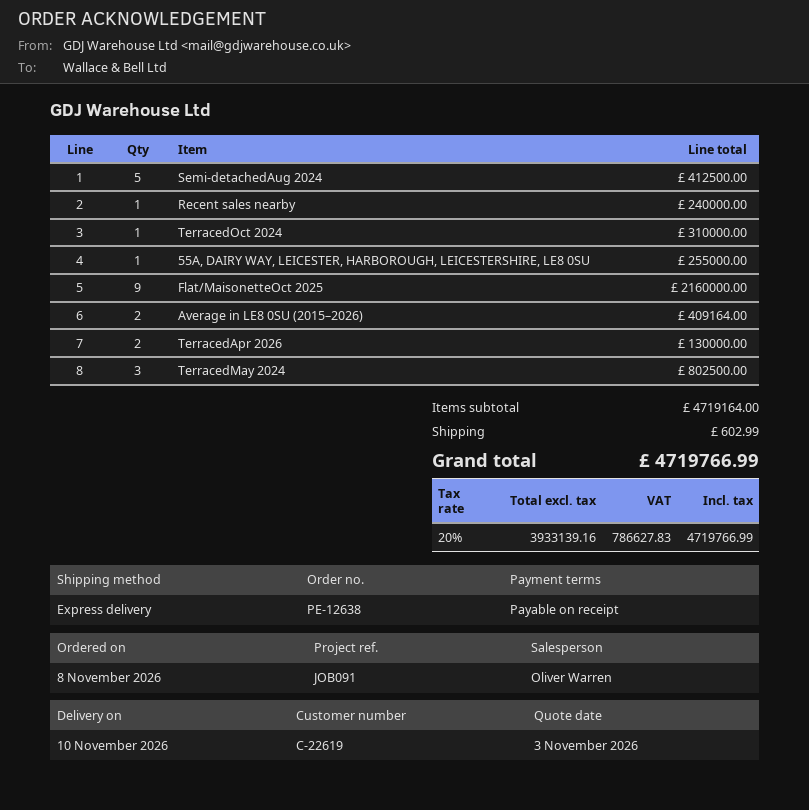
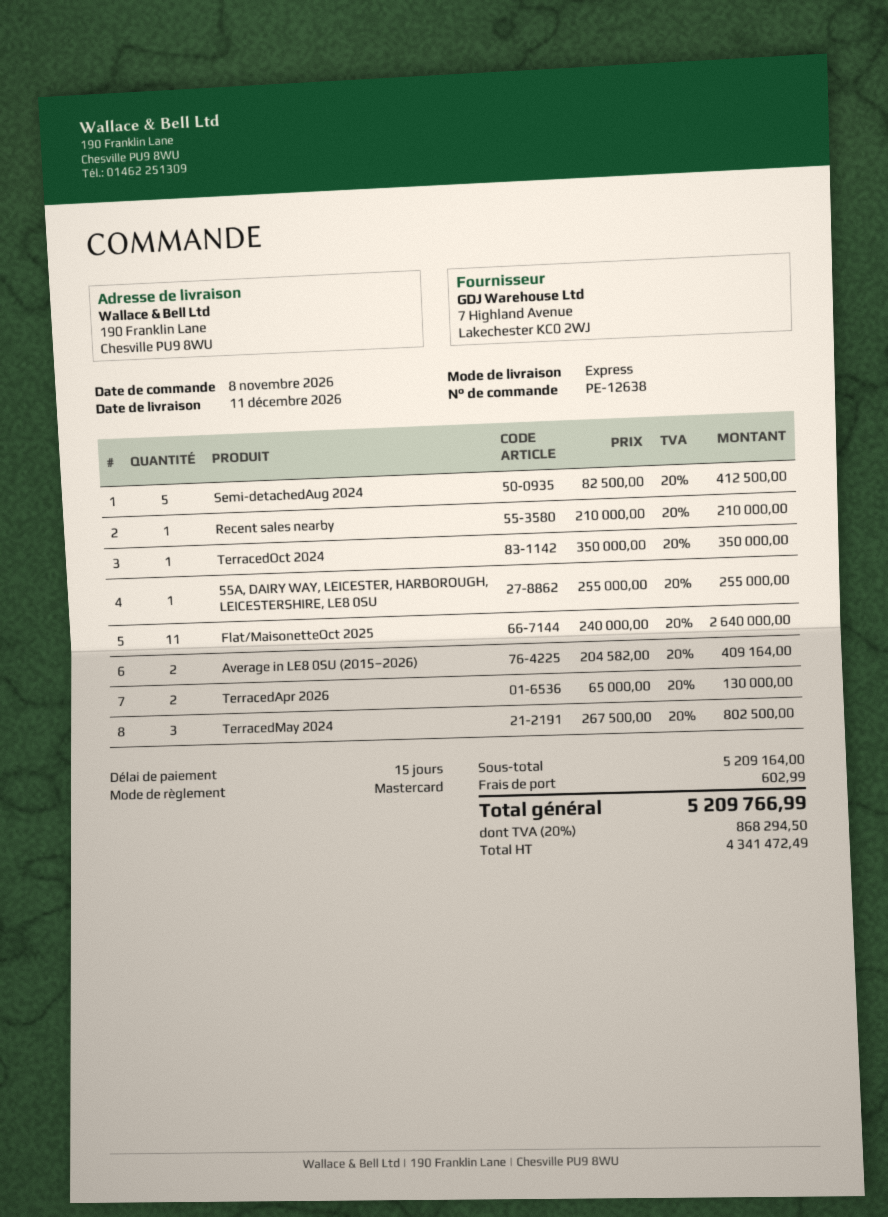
delivery date: 2026-11-10 -> 2026-12-11
payment terms: on receipt -> 15 days
Recent sales nearby: 1 for 240000.00 -> 1 for 210000.00
TerracedOct 2024: 1 for 310000.00 -> 1 for 350000.00
Flat/MaisonetteOct 2025: 9 for 2160000.00 -> 11 for 2640000.00
subtotal: 4719164.00 -> 5209164.00
net: 3933139.16 -> 4341472.49
tax: 20% = 786627.83 -> 20% = 868294.50
total: 4719766.99 -> 5209766.99

